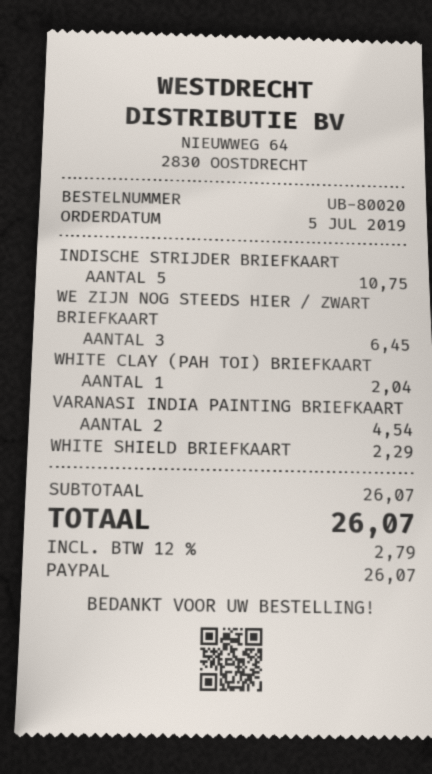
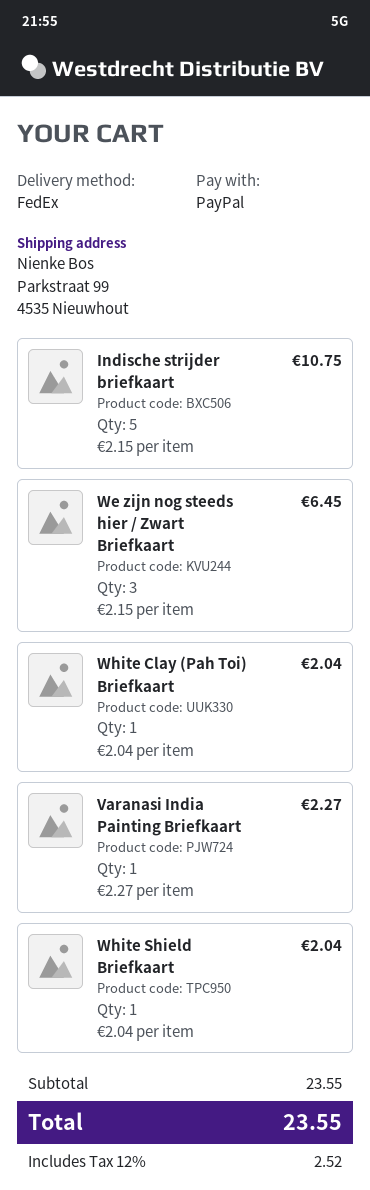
VARANASI INDIA PAINTING BRIEFKAART: 2 for 4.54 -> 1 for 2.27
WHITE SHIELD BRIEFKAART: 1 for 2.29 -> 1 for 2.04
subtotal: 26.07 -> 23.55
tax: 12% = 2.79 -> 12% = 2.52
total: 26.07 -> 23.55

